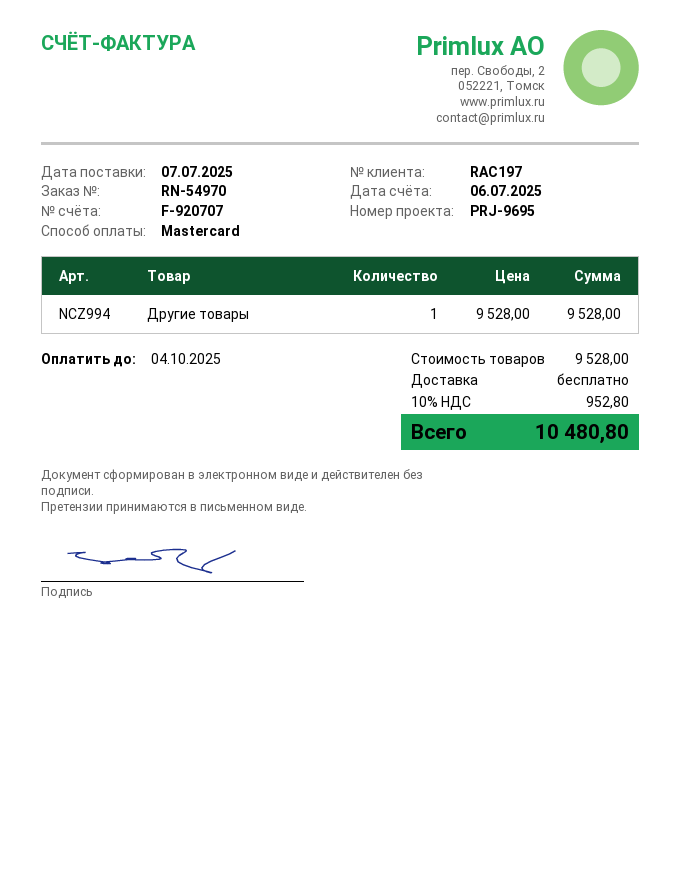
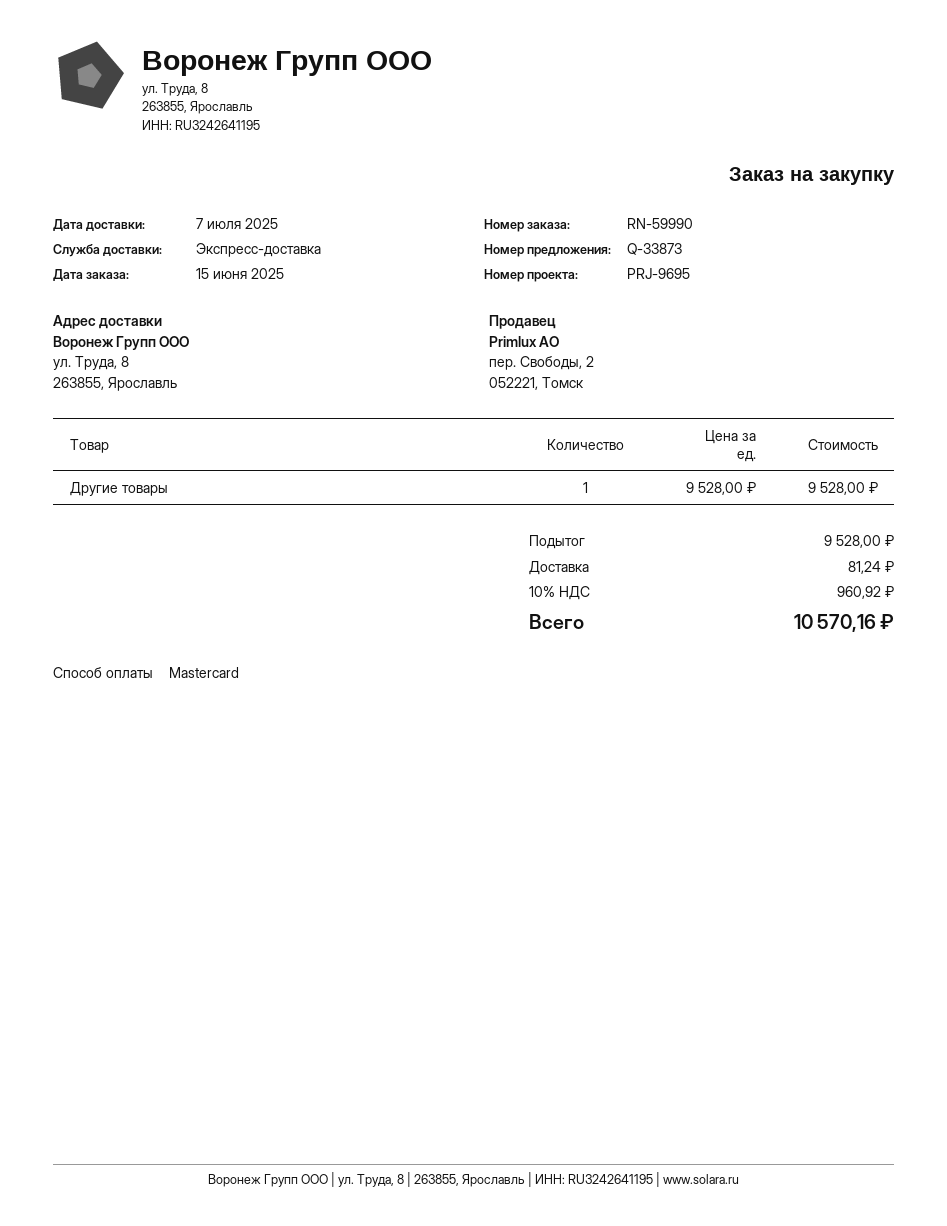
order number: RN-54970 -> RN-59990
shipping: 0.00 -> 81.24
tax: 10% = 952.80 -> 10% = 960.92
total: 10480.80 -> 10570.16

